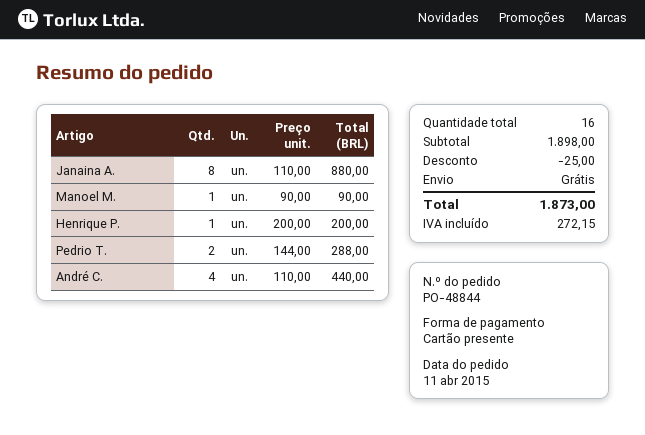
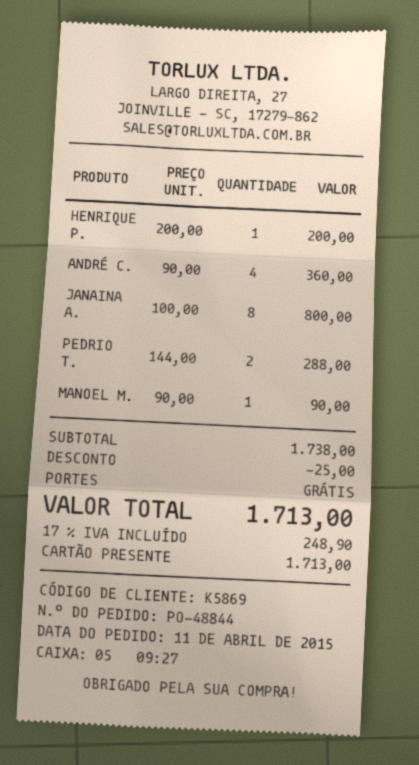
Janaina A.: 8 x 110.00 = 880.00 -> 8 x 100.00 = 800.00
André C.: 4 x 110.00 = 440.00 -> 4 x 90.00 = 360.00
subtotal: 1898.00 -> 1738.00
tax: 272.15 -> 248.90
total: 1873.00 -> 1713.00

